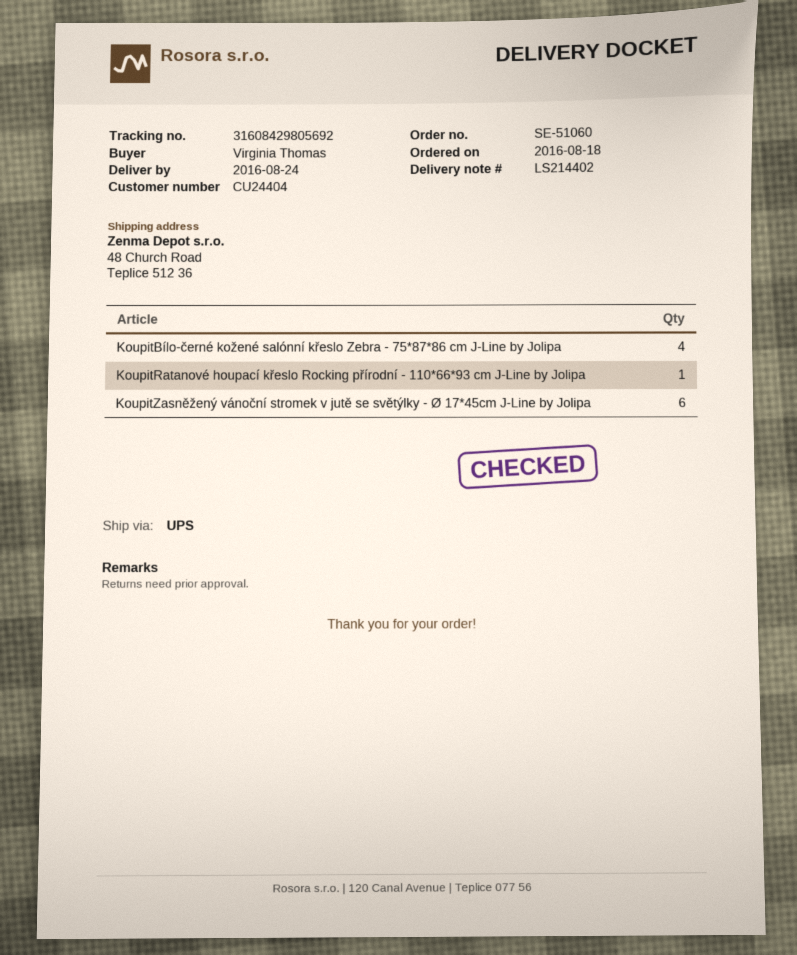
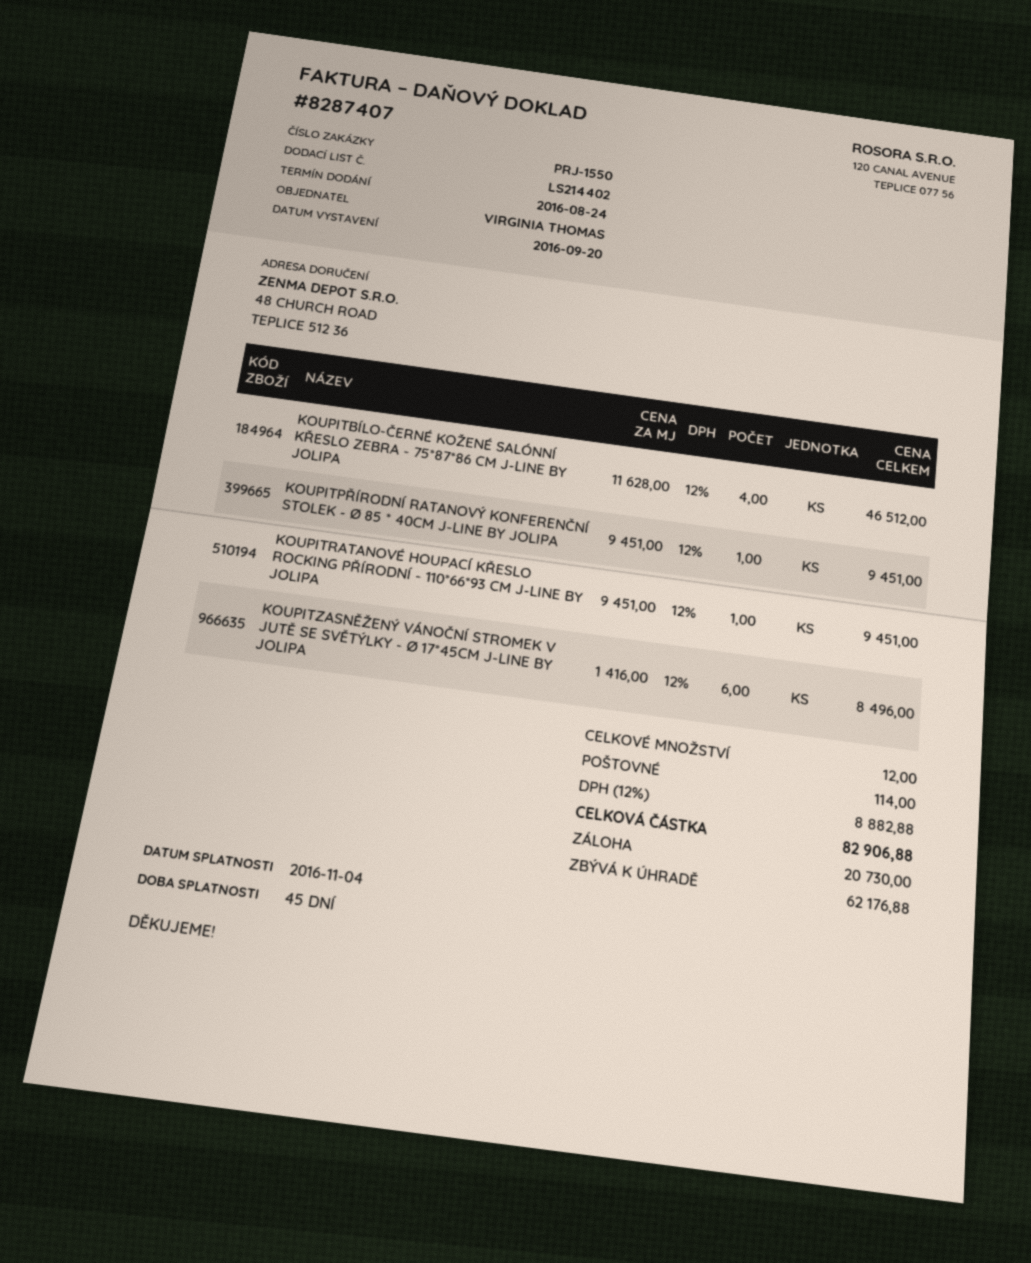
KOUPITPŘÍRODNÍ RATANOVÝ KONFERENČNÍ STOLEK - Ø 85 * 40CM J-LINE BY JOLIPA: none -> 1

